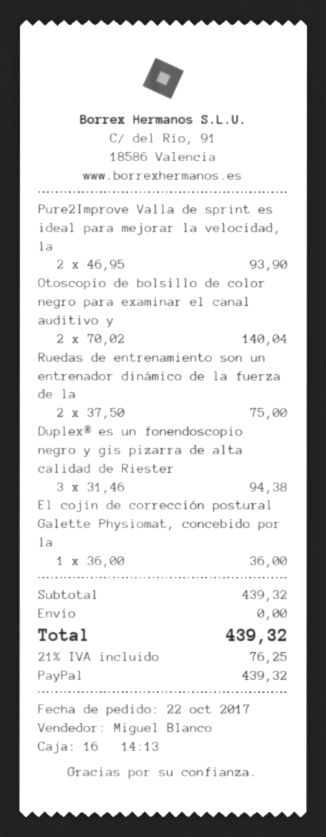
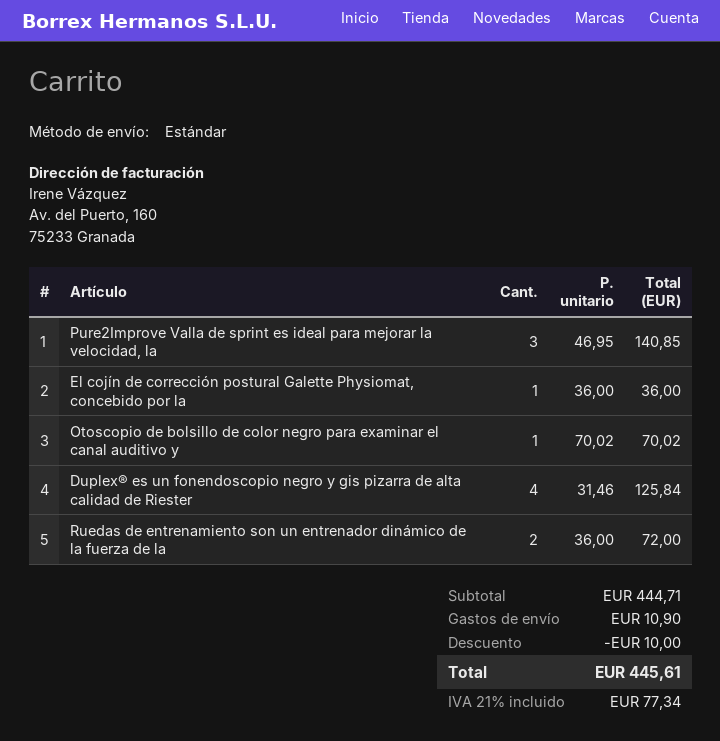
Pure2Improve Valla de sprint es ideal para mejorar la velocidad, la: 2 x 46.95 = 93.90 -> 3 x 46.95 = 140.85
Otoscopio de bolsillo de color negro para examinar el canal auditivo y: 2 x 70.02 = 140.04 -> 1 x 70.02 = 70.02
Ruedas de entrenamiento son un entrenador dinámico de la fuerza de la: 2 x 37.50 = 75.00 -> 2 x 36.00 = 72.00
Duplex® es un fonendoscopio negro y gis pizarra de alta calidad de Riester: 3 x 31.46 = 94.38 -> 4 x 31.46 = 125.84
subtotal: 439.32 -> 444.71
discount: none -> 10.00
shipping: 0.00 -> 10.90
tax: 21% = 76.25 -> 21% = 77.34
total: 439.32 -> 445.61

